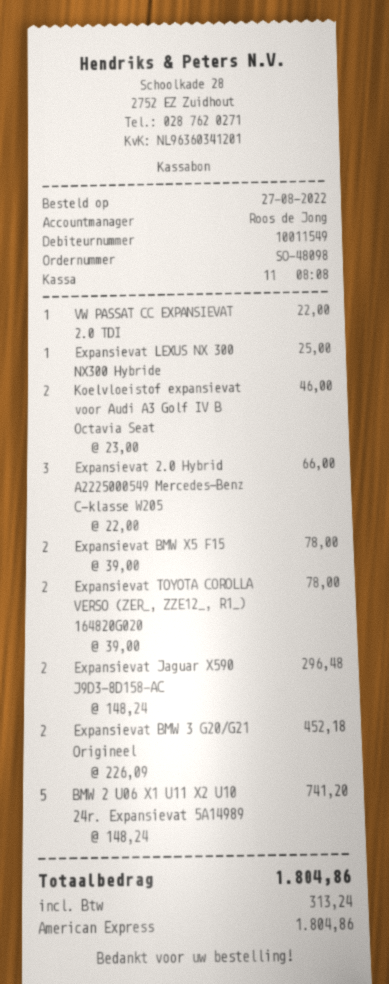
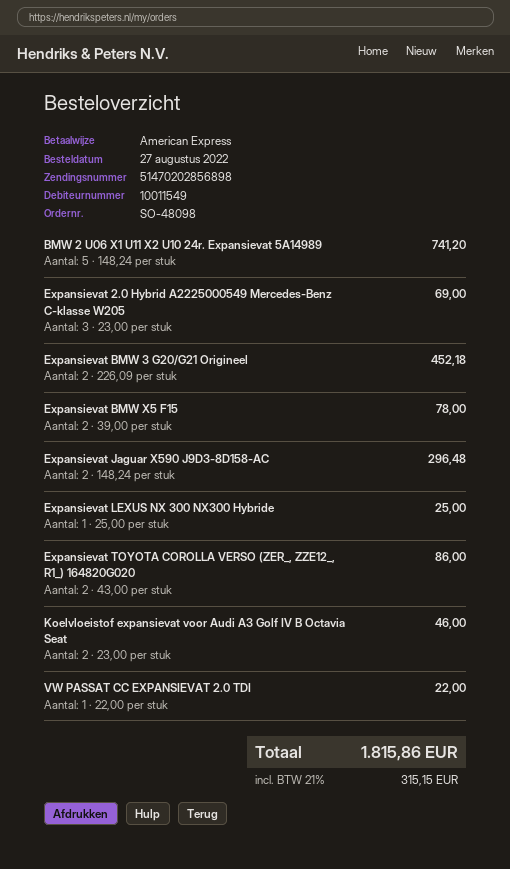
Expansievat 2.0 Hybrid A2225000549 Mercedes-Benz C-klasse W205: 3 x 22.00 = 66.00 -> 3 x 23.00 = 69.00
Expansievat TOYOTA COROLLA VERSO (ZER_, ZZE12_, R1_) 164820G020: 2 x 39.00 = 78.00 -> 2 x 43.00 = 86.00
tax: 313.24 -> 315.15
total: 1804.86 -> 1815.86

